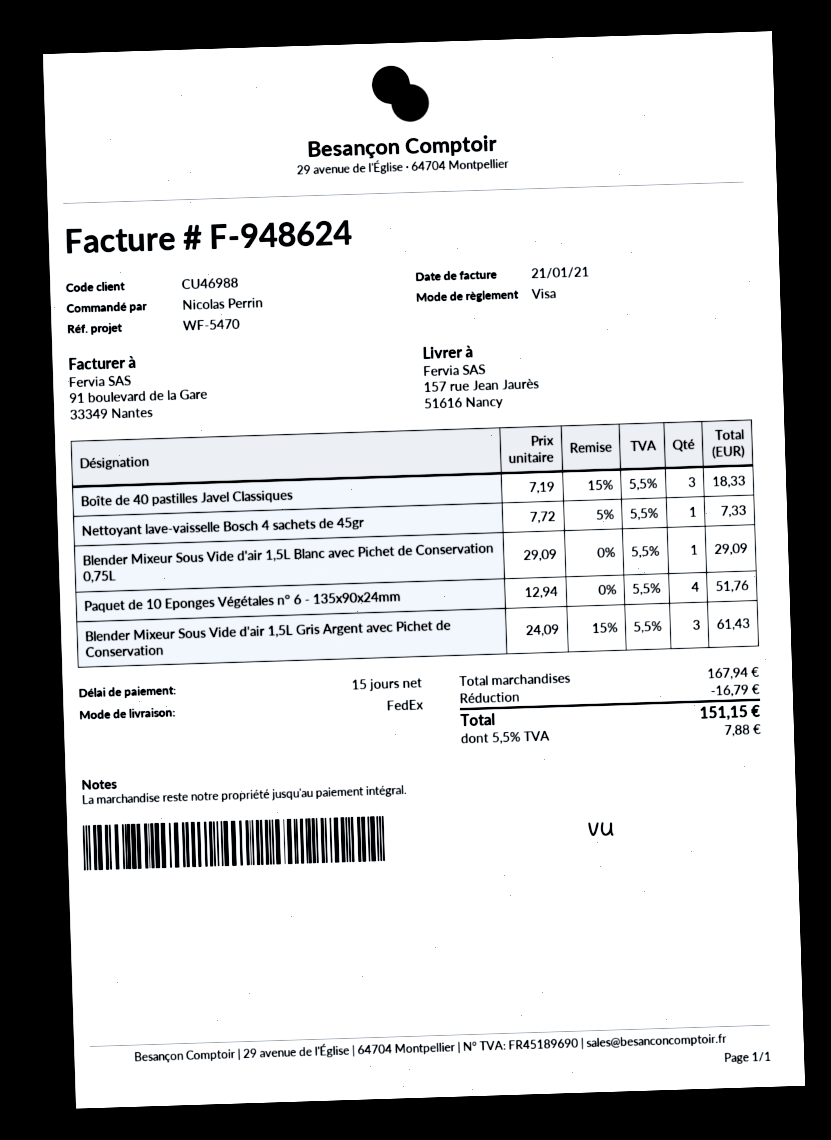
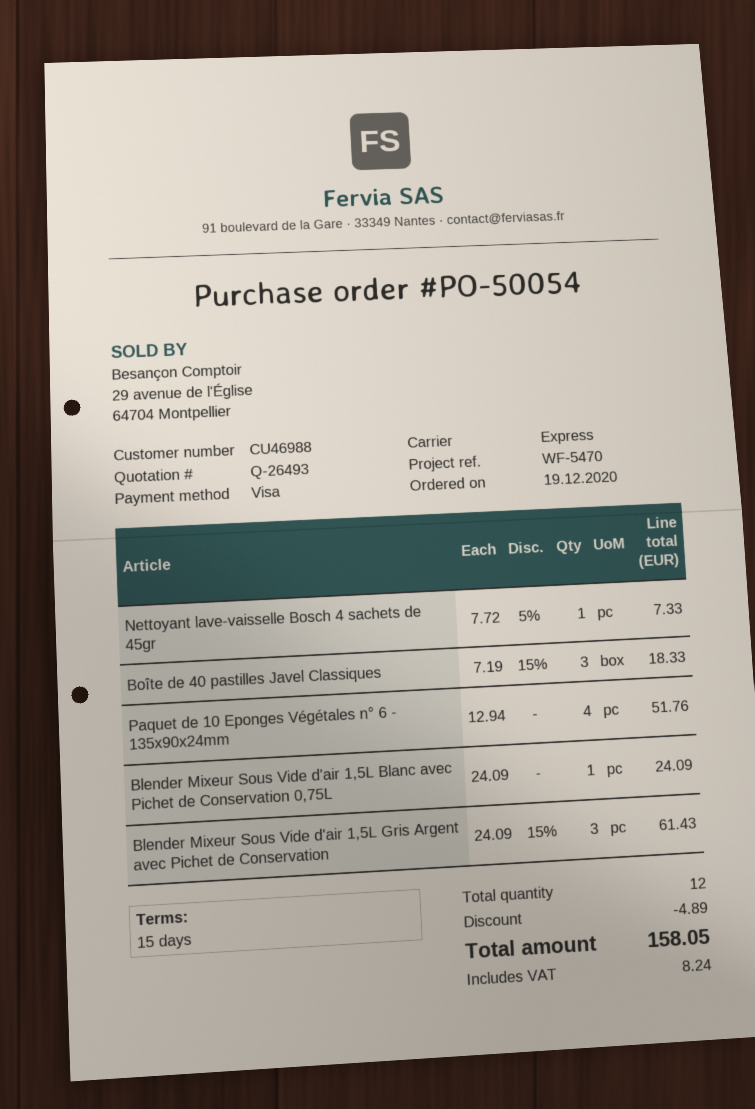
shipping method: FedEx -> express
Blender Mixeur Sous Vide d'air 1,5L Blanc avec Pichet de Conservation 0,75L: 1 x 29.09 = 29.09 -> 1 x 24.09 = 24.09
discount: 16.79 -> 4.89
tax: 7.88 -> 8.24
total: 151.15 -> 158.05

